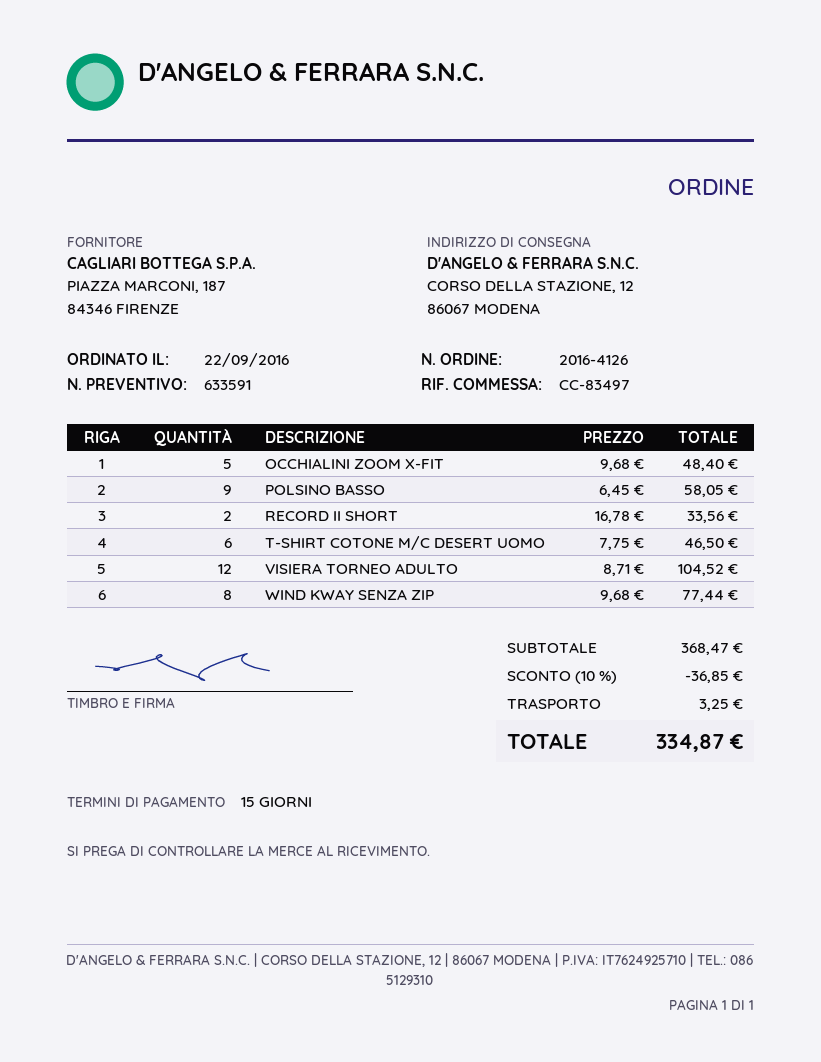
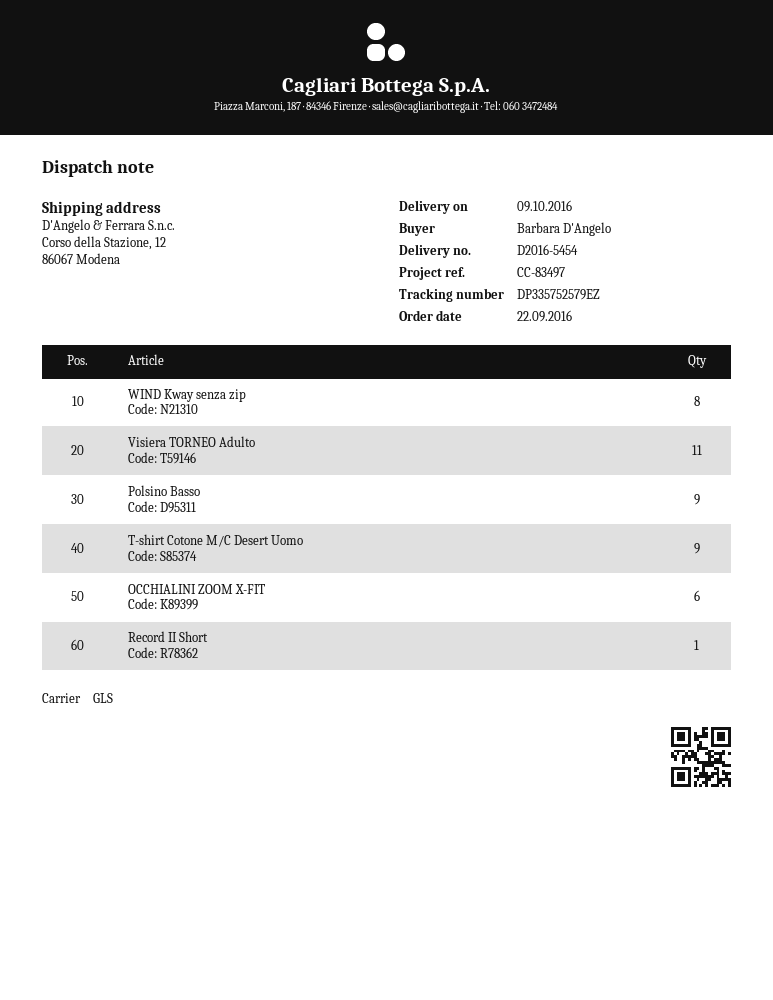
OCCHIALINI ZOOM X-FIT: 5 -> 6
RECORD II SHORT: 2 -> 1
T-SHIRT COTONE M/C DESERT UOMO: 6 -> 9
VISIERA TORNEO ADULTO: 12 -> 11

